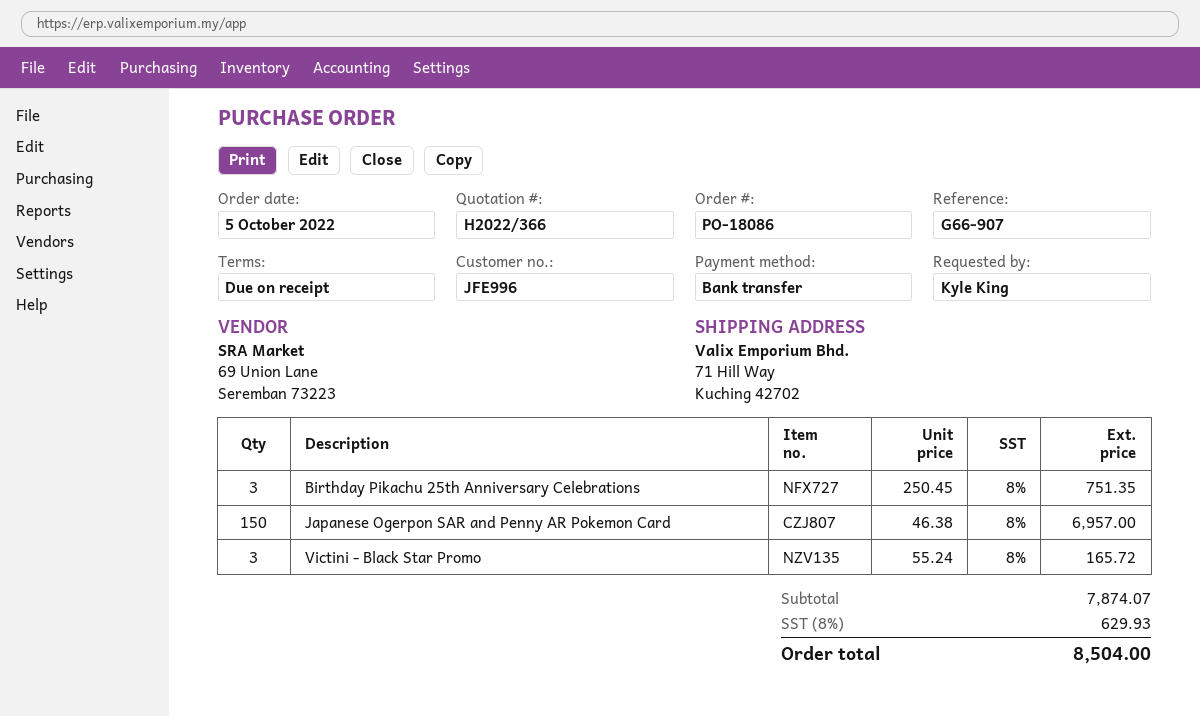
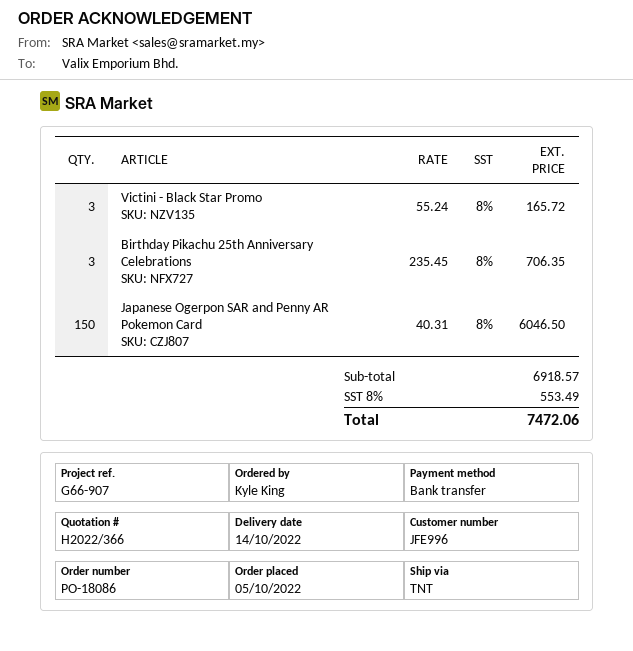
Birthday Pikachu 25th Anniversary Celebrations: 3 x 250.45 = 751.35 -> 3 x 235.45 = 706.35
Japanese Ogerpon SAR and Penny AR Pokemon Card: 150 x 46.38 = 6957.00 -> 150 x 40.31 = 6046.50
subtotal: 7874.07 -> 6918.57
tax: 8% = 629.93 -> 8% = 553.49
total: 8504.00 -> 7472.06

